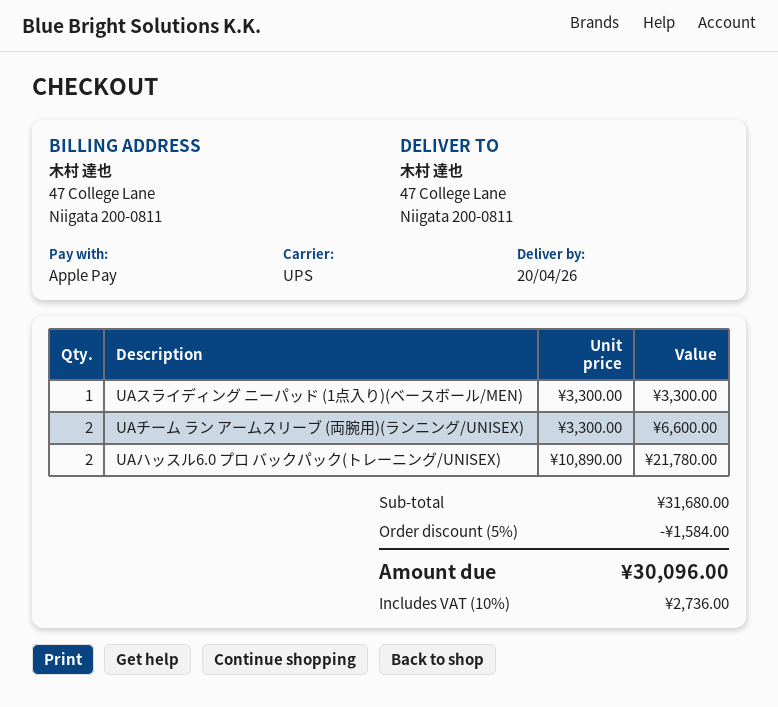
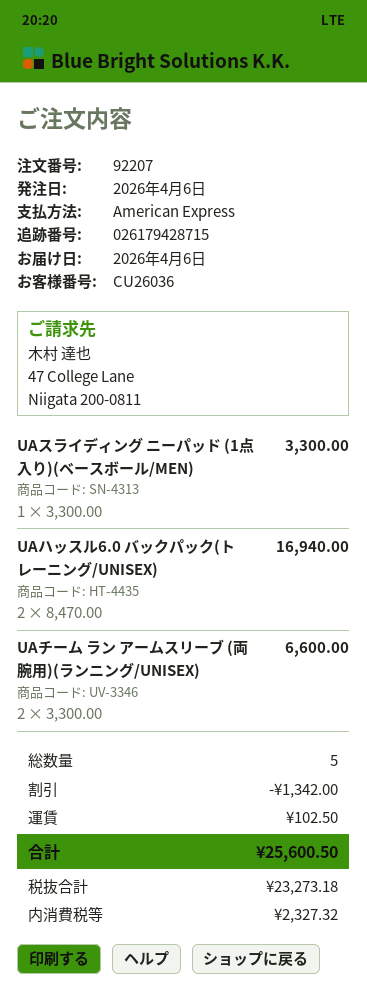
delivery date: 2026-04-20 -> 2026-04-06
payment method: Apple Pay -> American Express
UAハッスル6.0 プロ バックパック(トレーニング/UNISEX): 2 x 10890.00 = 21780.00 -> none
UAハッスル6.0 バックパック(トレーニング/UNISEX): none -> 2 x 8470.00 = 16940.00
discount: 1584.00 -> 1342.00
shipping: none -> 102.50
tax: 2736.00 -> 2327.32
total: 30096.00 -> 25600.50

